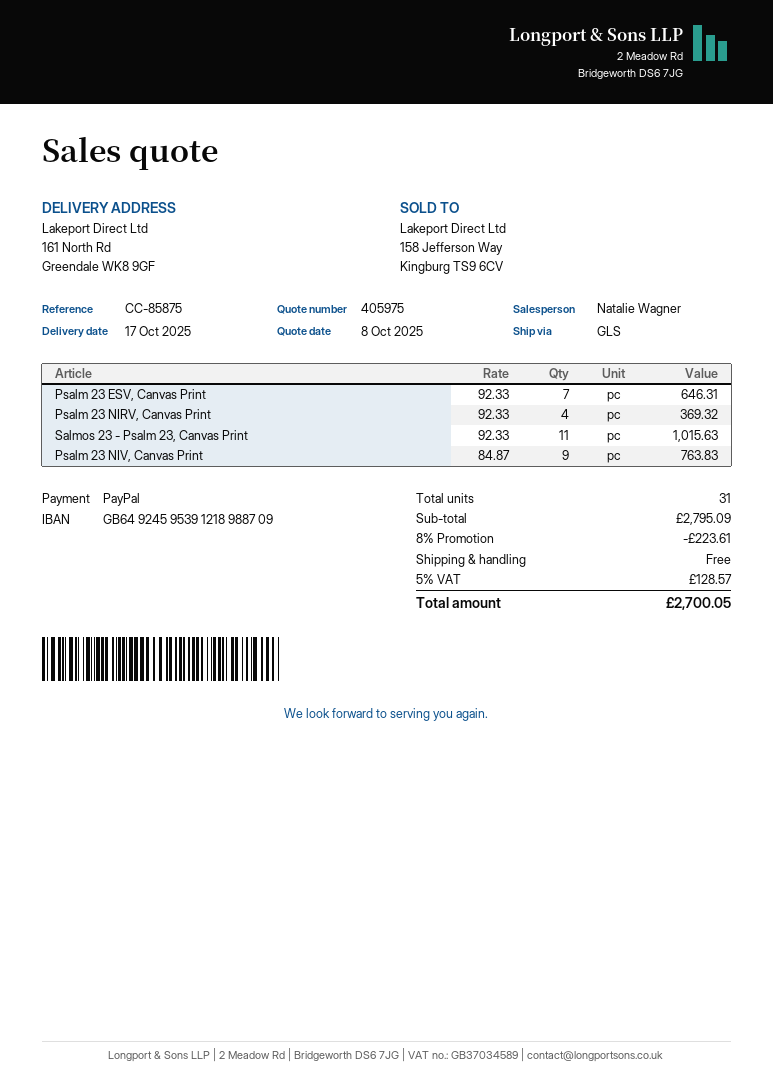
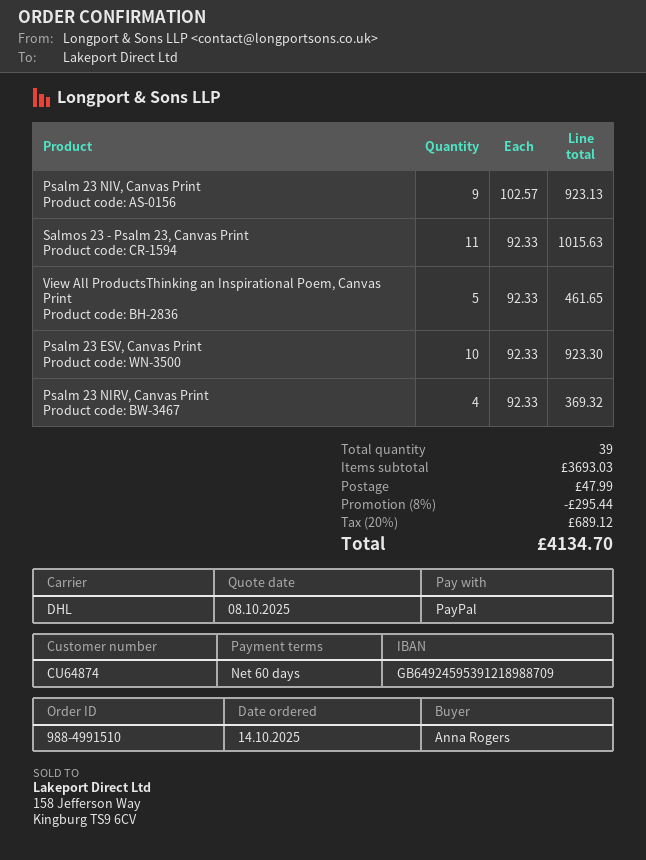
shipping method: GLS -> DHL
Psalm 23 ESV, Canvas Print: 7 x 92.33 = 646.31 -> 10 x 92.33 = 923.30
Psalm 23 NIV, Canvas Print: 9 x 84.87 = 763.83 -> 9 x 102.57 = 923.13
View All ProductsThinking an Inspirational Poem, Canvas Print: none -> 5 x 92.33 = 461.65
total quantity: 31 -> 39
subtotal: 2795.09 -> 3693.03
discount: 8% = 223.61 -> 8% = 295.44
shipping: 0.00 -> 47.99
tax: 5% = 128.57 -> 20% = 689.12
total: 2700.05 -> 4134.70

